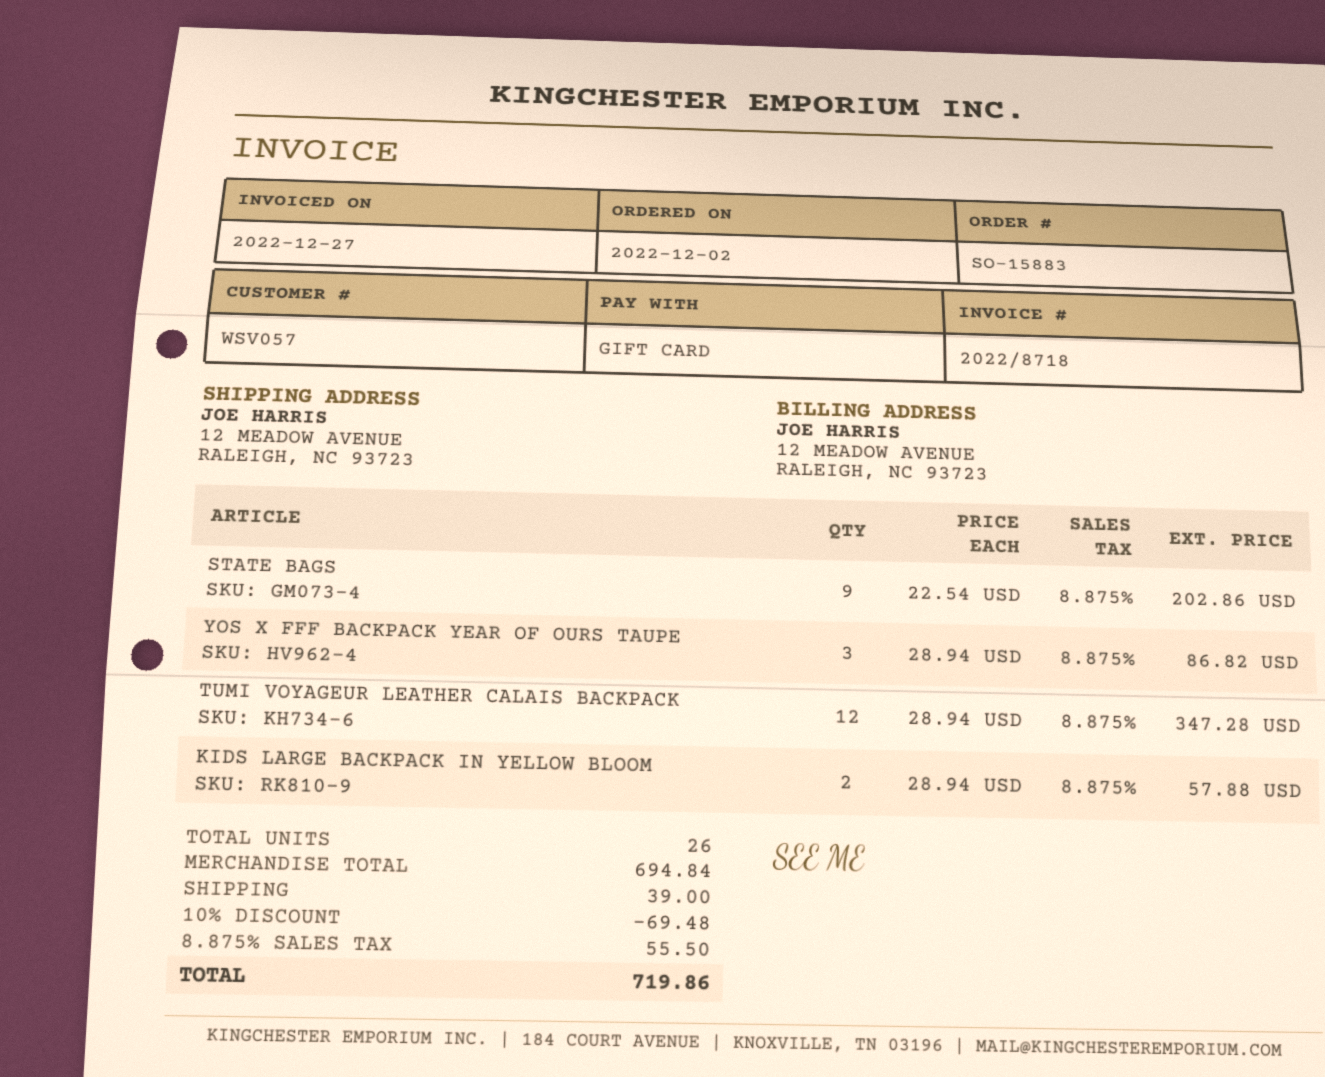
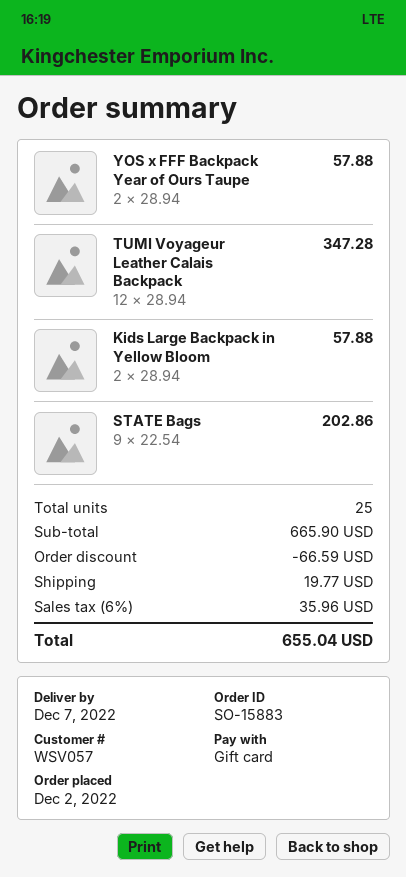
YOS X FFF BACKPACK YEAR OF OURS TAUPE: 3 x 28.94 = 86.82 -> 2 x 28.94 = 57.88
total quantity: 26 -> 25
subtotal: 694.84 -> 665.90
discount: 69.48 -> 66.59
shipping: 39.00 -> 19.77
tax: 8.875% = 55.50 -> 6% = 35.96
total: 719.86 -> 655.04

